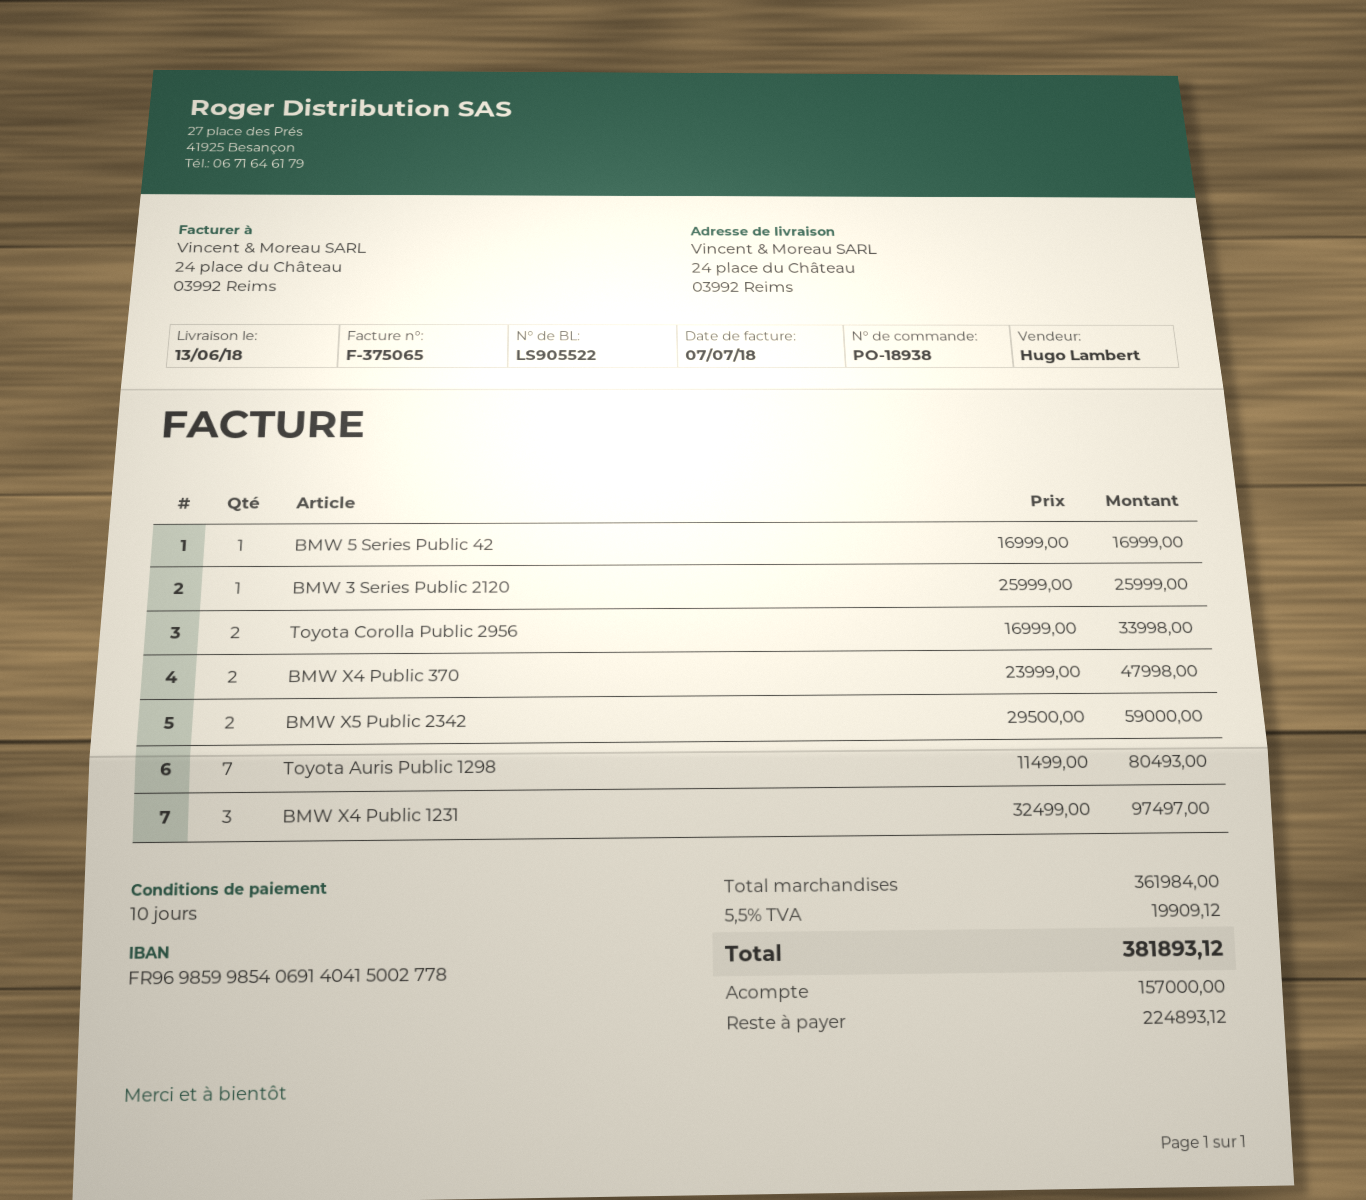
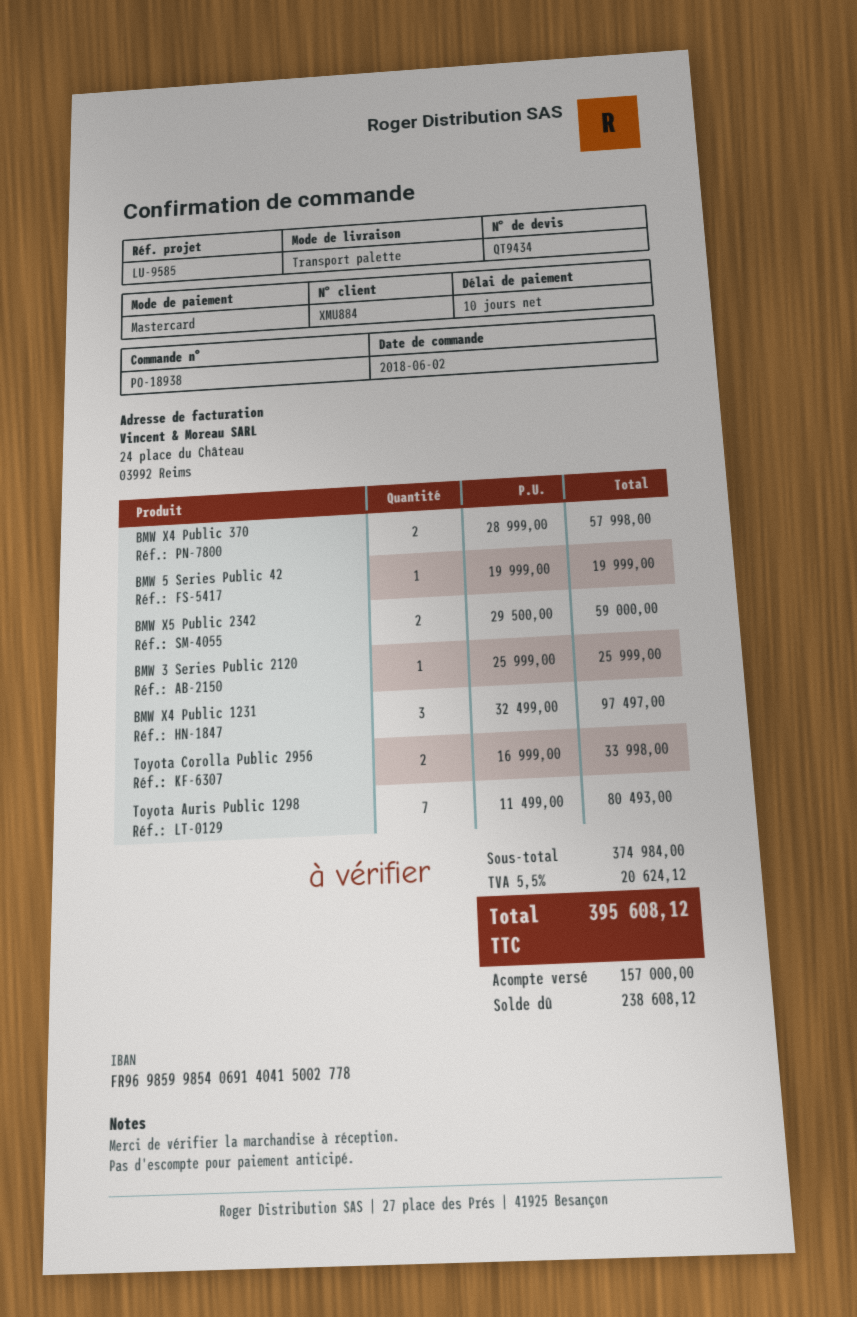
BMW 5 Series Public 42: 1 x 16999.00 = 16999.00 -> 1 x 19999.00 = 19999.00
BMW X4 Public 370: 2 x 23999.00 = 47998.00 -> 2 x 28999.00 = 57998.00
subtotal: 361984.00 -> 374984.00
tax: 5.5% = 19909.12 -> 5.5% = 20624.12
total: 381893.12 -> 395608.12
balance: 224893.12 -> 238608.12

